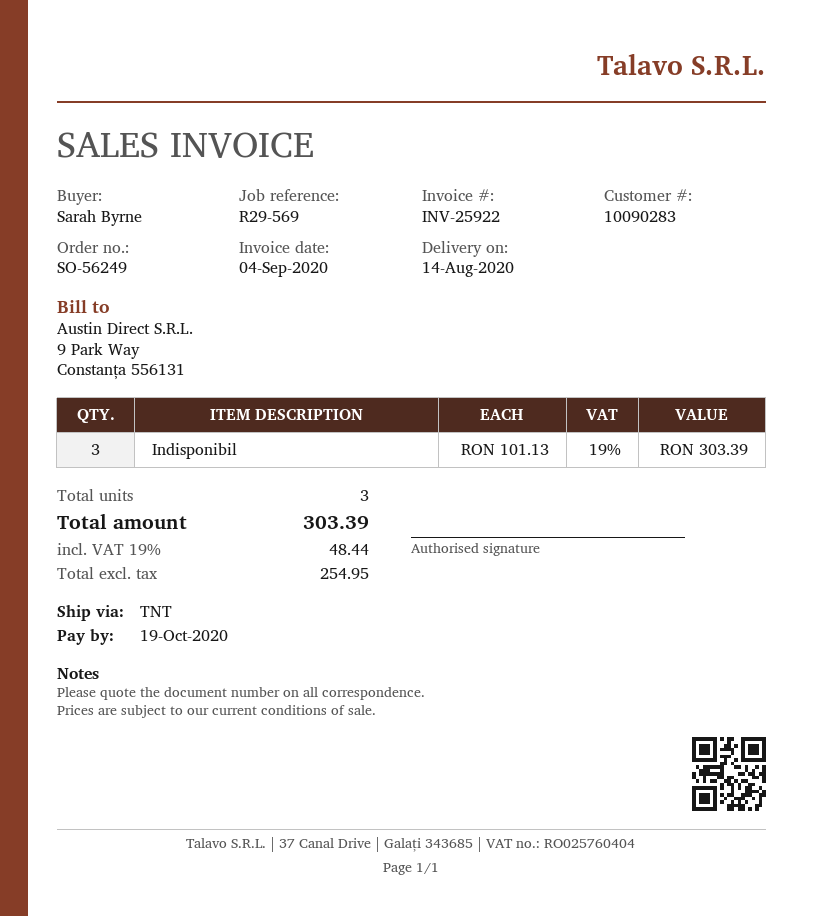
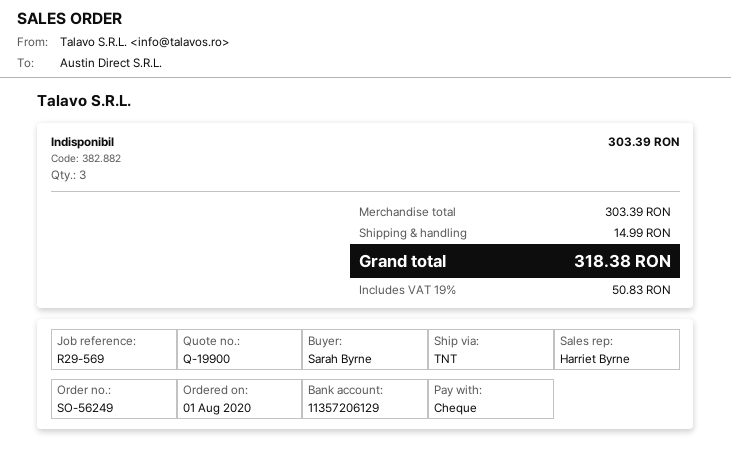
shipping: none -> 14.99
tax: 19% = 48.44 -> 19% = 50.83
total: 303.39 -> 318.38

